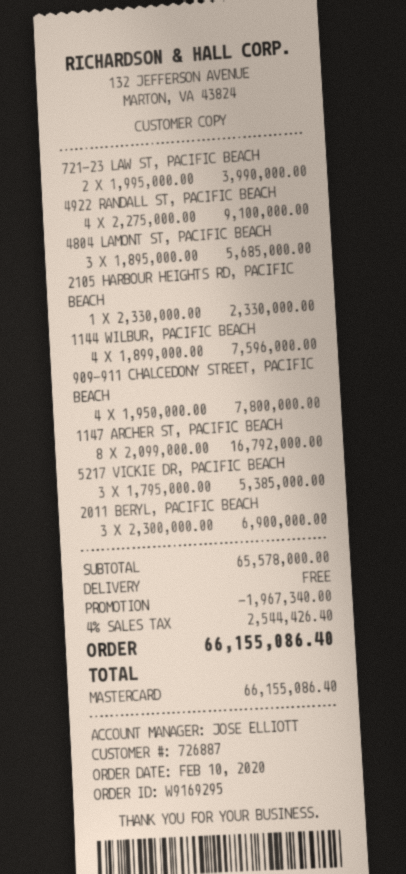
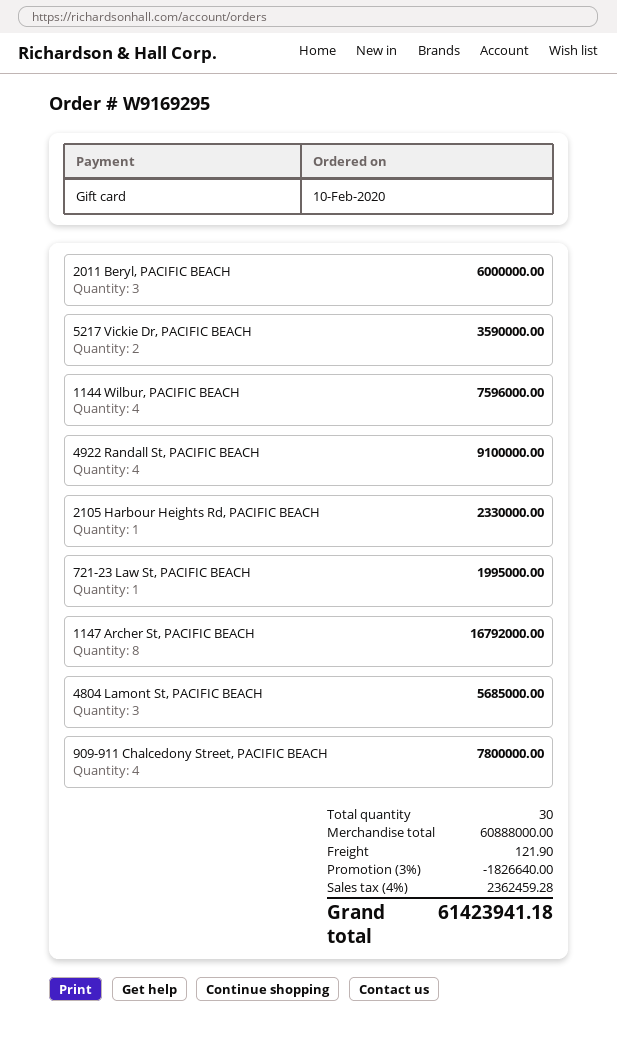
payment method: Mastercard -> gift card
721-23 LAW ST, PACIFIC BEACH: 2 for 3990000.00 -> 1 for 1995000.00
5217 VICKIE DR, PACIFIC BEACH: 3 for 5385000.00 -> 2 for 3590000.00
2011 BERYL, PACIFIC BEACH: 3 for 6900000.00 -> 3 for 6000000.00
subtotal: 65578000.00 -> 60888000.00
discount: 1967340.00 -> 1826640.00
shipping: 0.00 -> 121.90
tax: 4% = 2544426.40 -> 4% = 2362459.28
total: 66155086.40 -> 61423941.18

